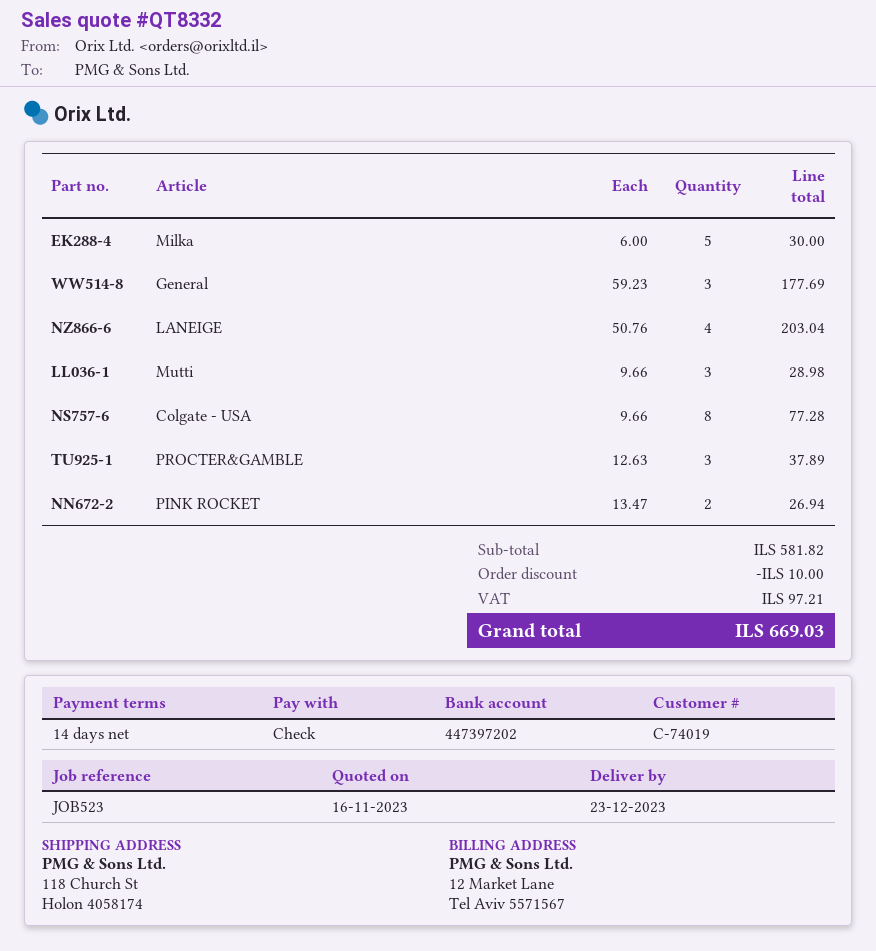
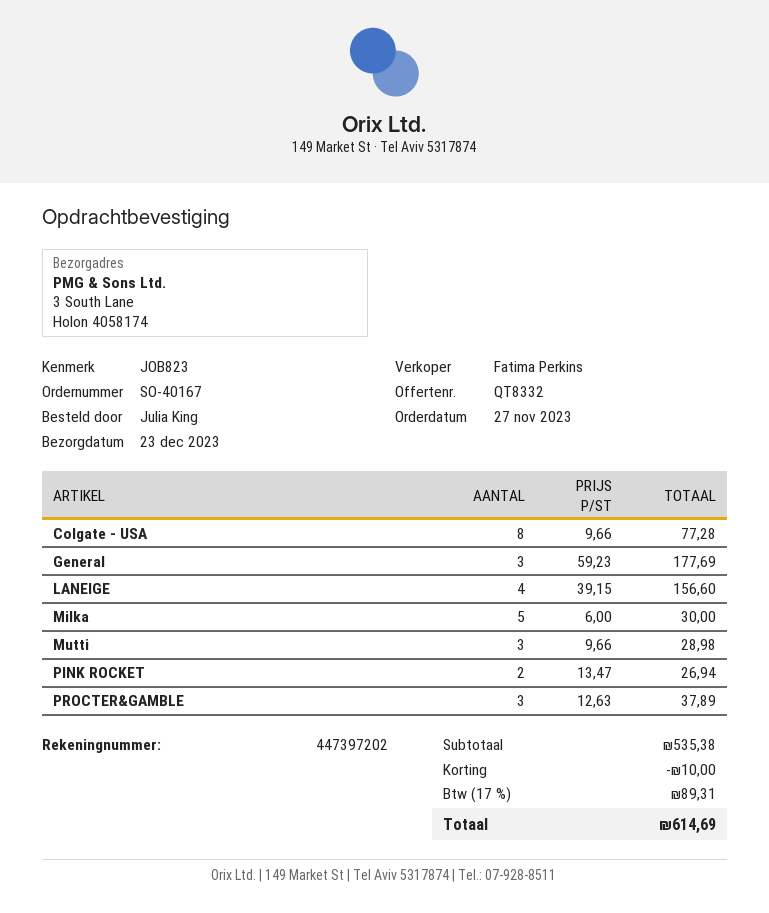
reference: JOB523 -> JOB823
ship to: 118 Church St, Holon 4058174 -> 3 South Lane, Holon 4058174
LANEIGE: 4 x 50.76 = 203.04 -> 4 x 39.15 = 156.60
subtotal: 581.82 -> 535.38
tax: 97.21 -> 89.31
total: 669.03 -> 614.69

